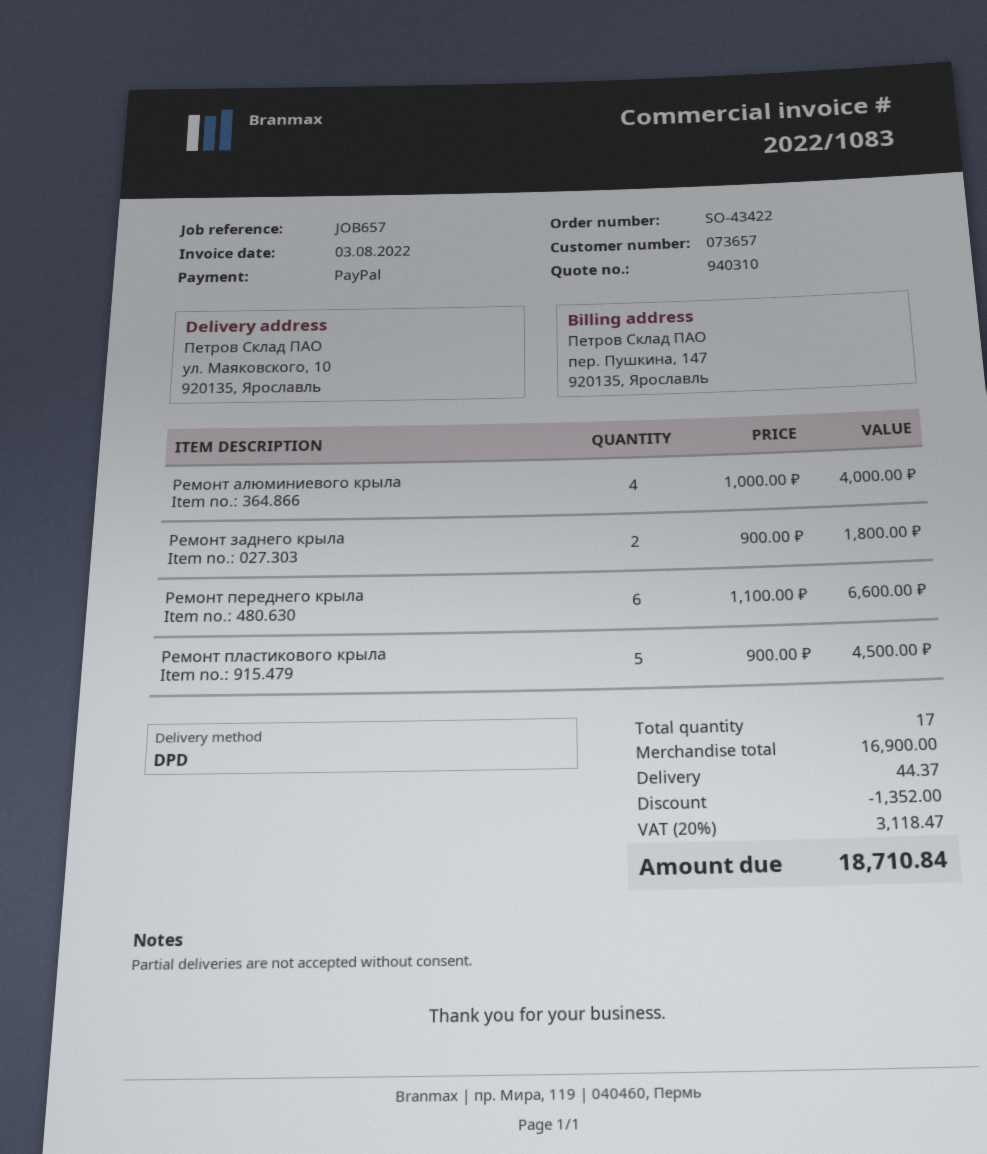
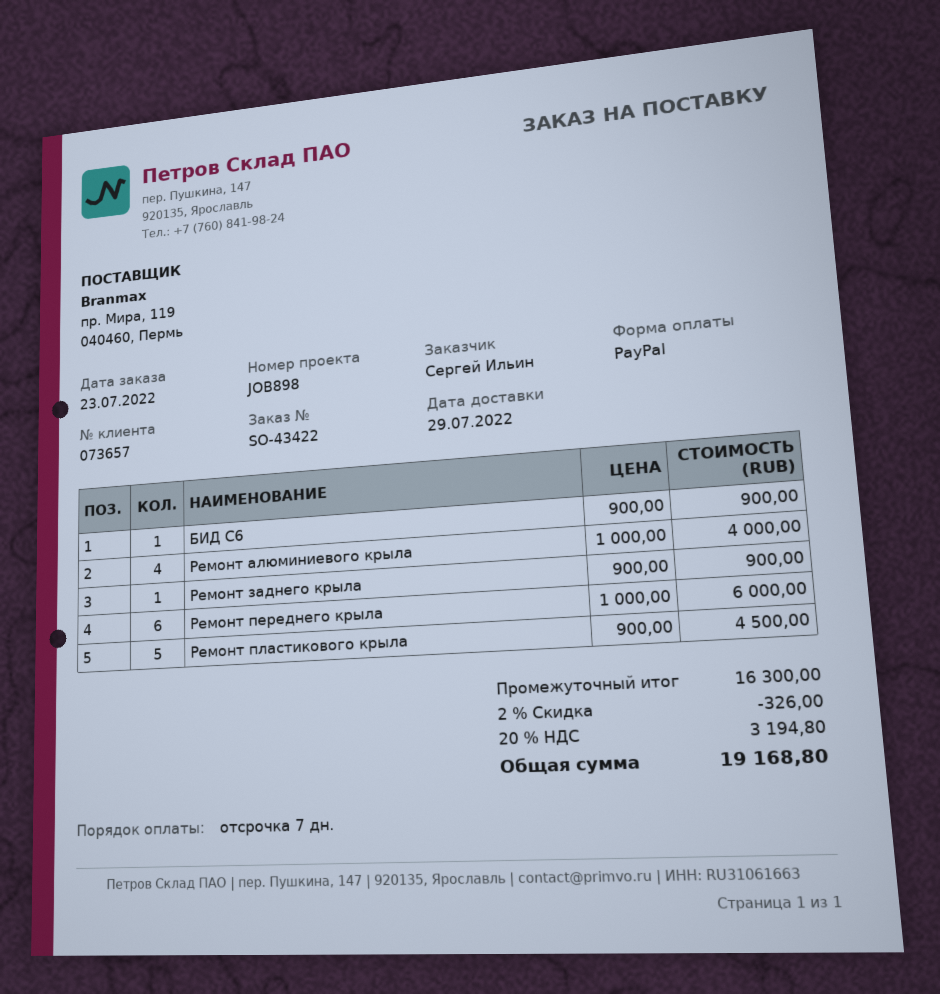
reference: JOB657 -> JOB898
Ремонт заднего крыла: 2 x 900.00 = 1800.00 -> 1 x 900.00 = 900.00
Ремонт переднего крыла: 6 x 1100.00 = 6600.00 -> 6 x 1000.00 = 6000.00
БИД С6: none -> 1 x 900.00 = 900.00
subtotal: 16900.00 -> 16300.00
discount: 1352.00 -> 326.00
shipping: 44.37 -> none
tax: 20% = 3118.47 -> 20% = 3194.80
total: 18710.84 -> 19168.80

